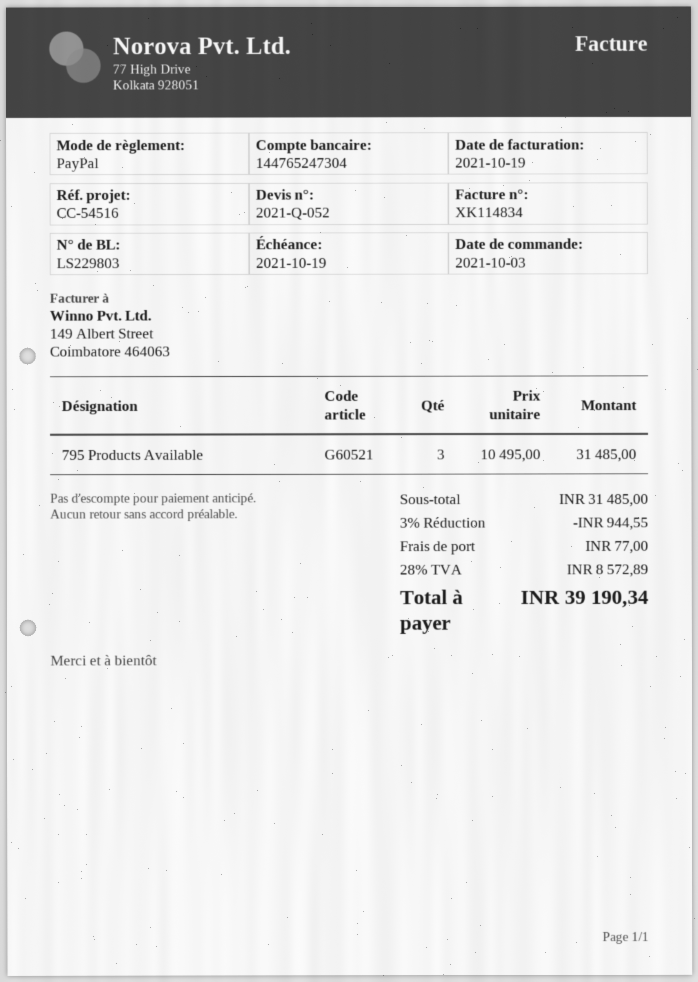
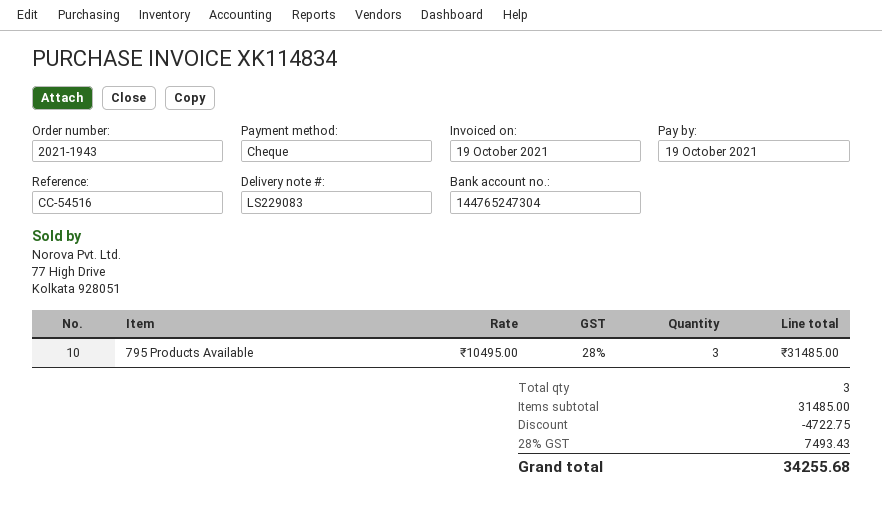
delivery note number: LS229803 -> LS229083
payment method: PayPal -> cheque
discount: 944.55 -> 4722.75
shipping: 77.00 -> none
tax: 28% = 8572.89 -> 28% = 7493.43
total: 39190.34 -> 34255.68

